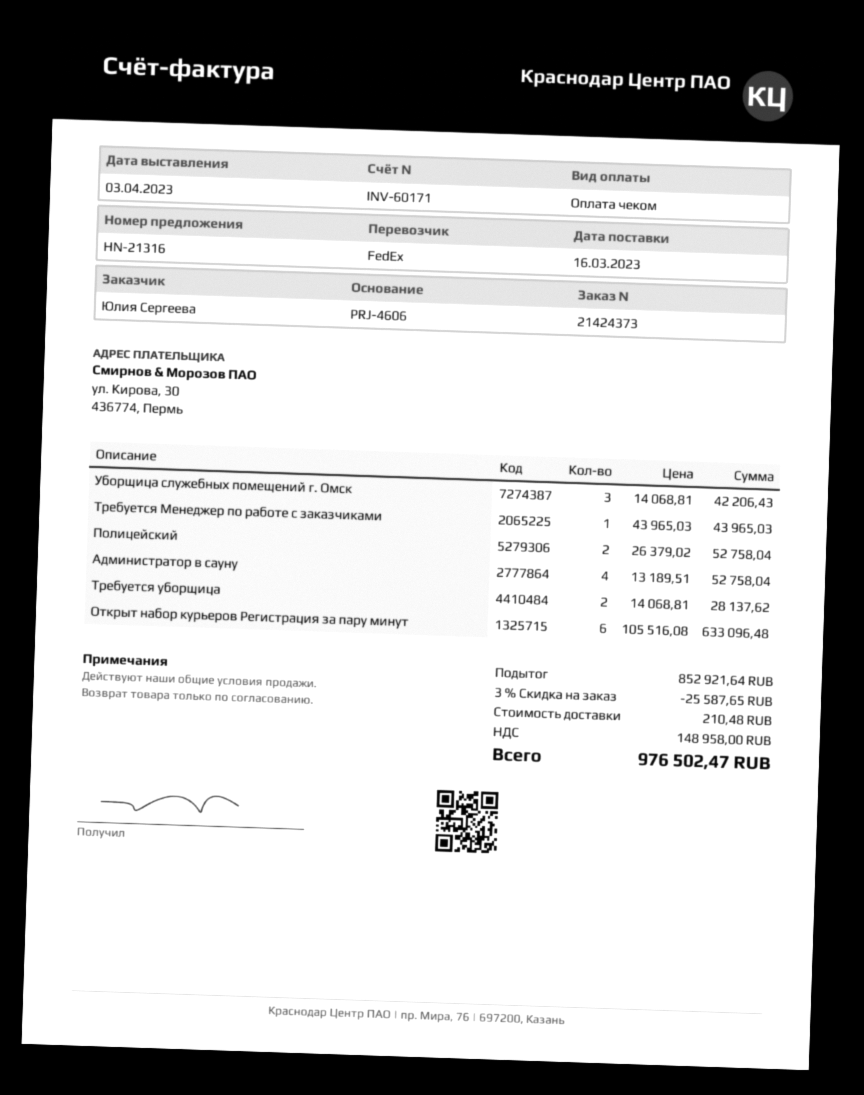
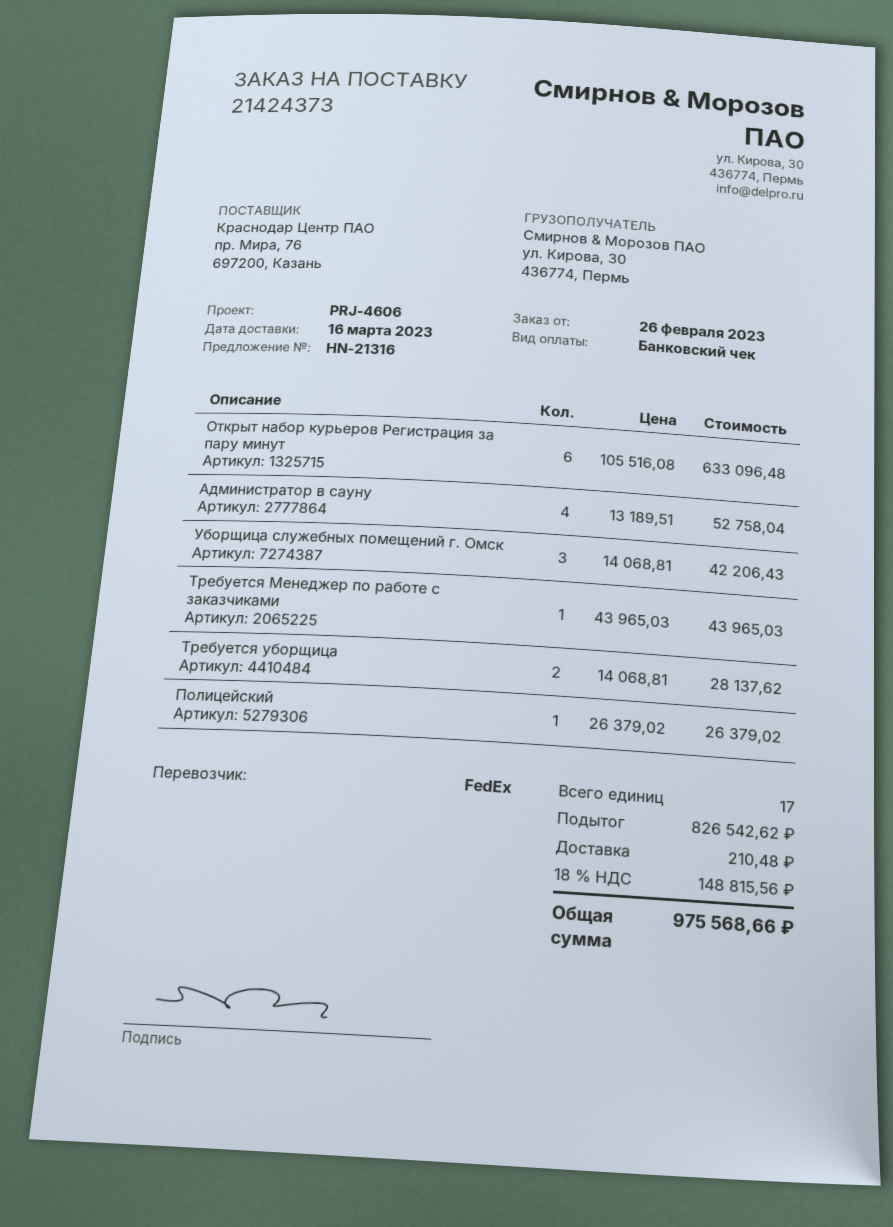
Полицейский: 2 x 26379.02 = 52758.04 -> 1 x 26379.02 = 26379.02
subtotal: 852921.64 -> 826542.62
discount: 3% = 25587.65 -> none
tax: 148958.00 -> 148815.56
total: 976502.47 -> 975568.66

